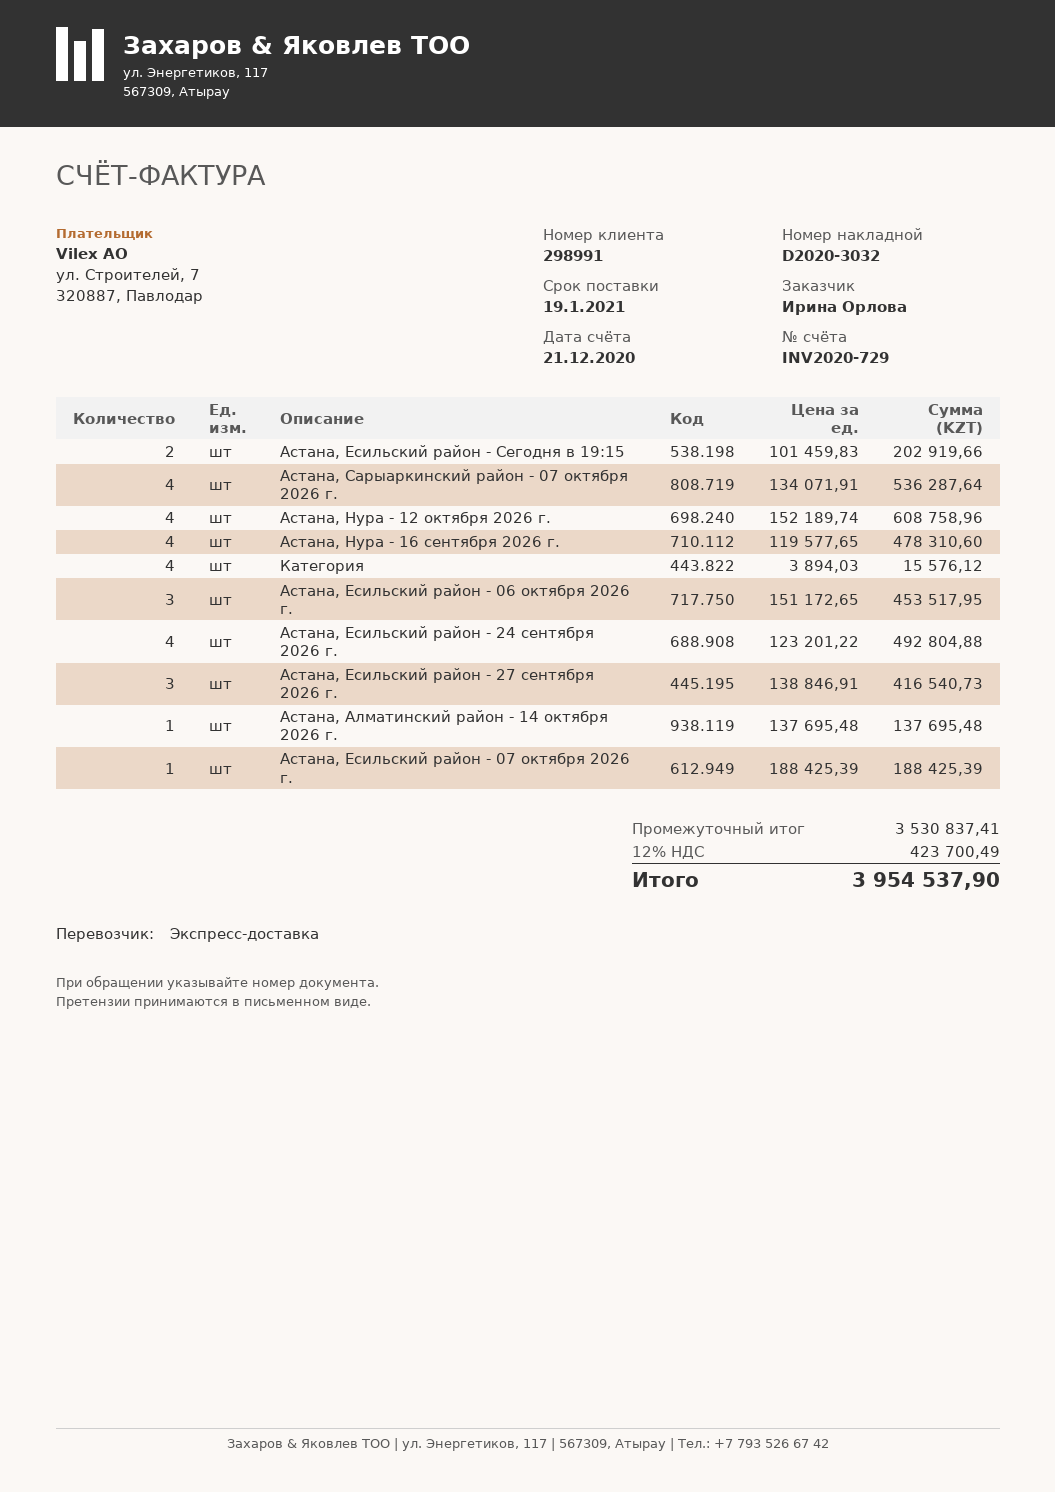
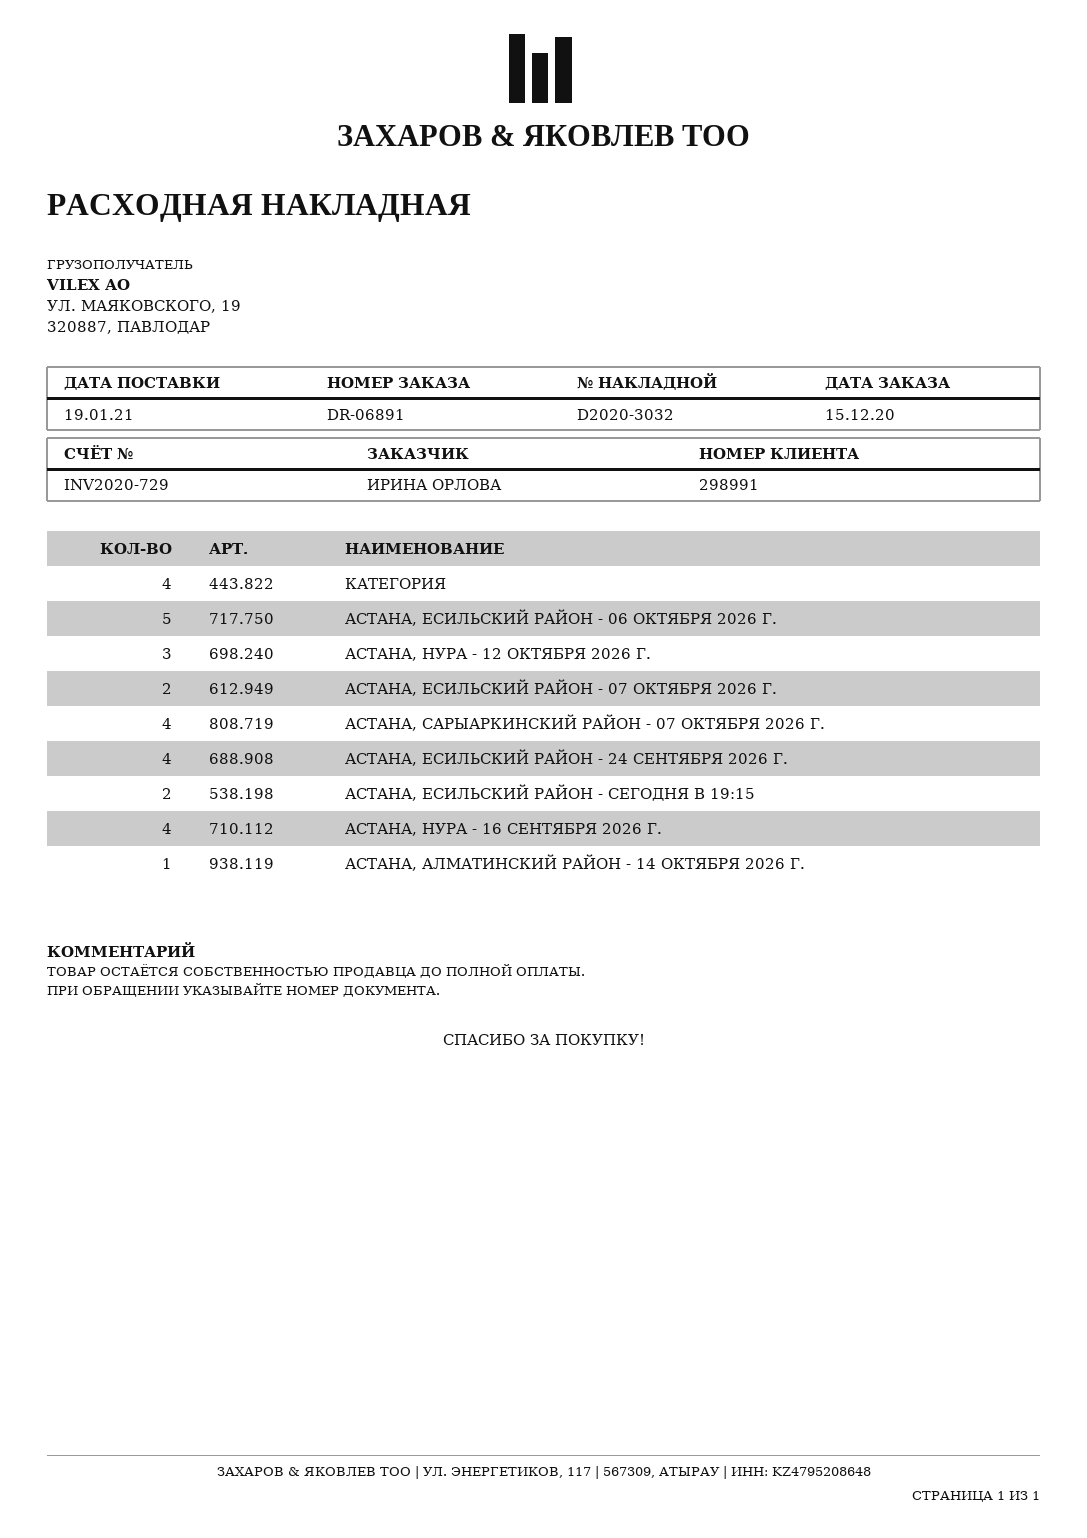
Астана, Нура - 12 октября 2026 г.: 4 -> 3
Астана, Есильский район - 06 октября 2026 г.: 3 -> 5
Астана, Есильский район - 27 сентября 2026 г.: 3 -> none
Астана, Есильский район - 07 октября 2026 г.: 1 -> 2

